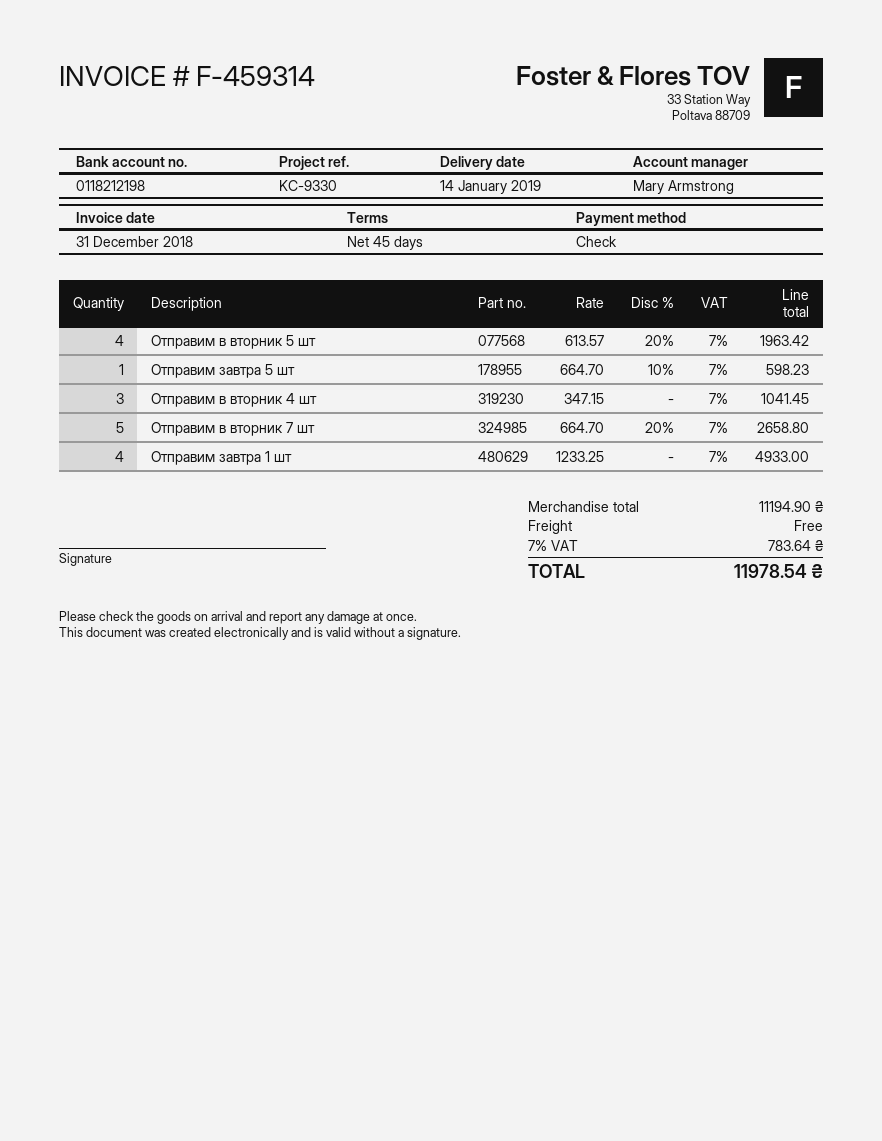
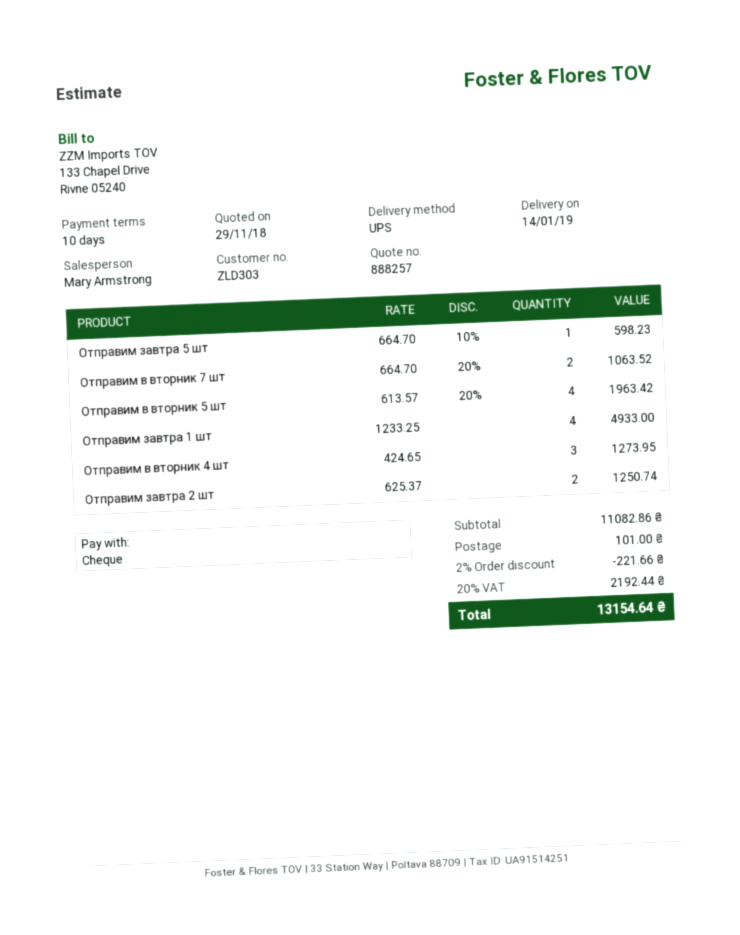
payment terms: 45 days -> 10 days
Отправим в вторник 4 шт: 3 x 347.15 = 1041.45 -> 3 x 424.65 = 1273.95
Отправим в вторник 7 шт: 5 x 664.70 - 20% = 2658.80 -> 2 x 664.70 - 20% = 1063.52
Отправим завтра 2 шт: none -> 2 x 625.37 = 1250.74
subtotal: 11194.90 -> 11082.86
discount: none -> 2% = 221.66
shipping: 0.00 -> 101.00
tax: 7% = 783.64 -> 20% = 2192.44
total: 11978.54 -> 13154.64

